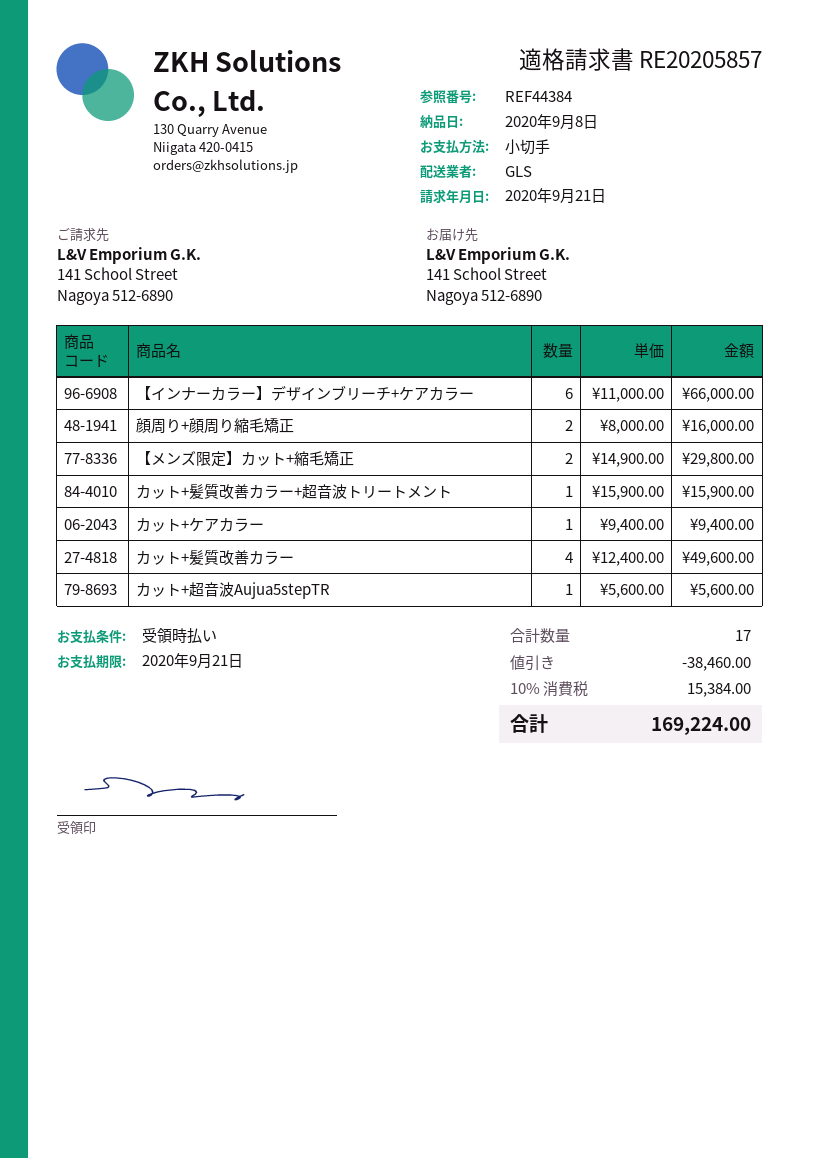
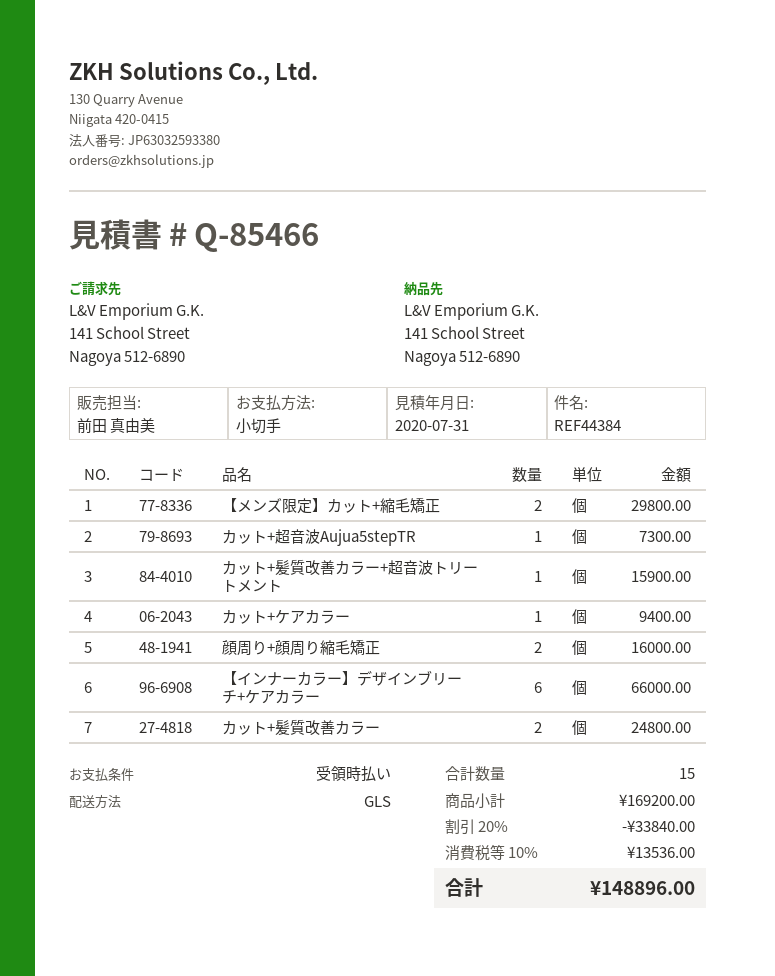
カット+髪質改善カラー: 4 for 49600.00 -> 2 for 24800.00
カット+超音波Aujua5stepTR: 1 for 5600.00 -> 1 for 7300.00
total quantity: 17 -> 15
discount: 38460.00 -> 33840.00
tax: 10% = 15384.00 -> 10% = 13536.00
total: 169224.00 -> 148896.00

